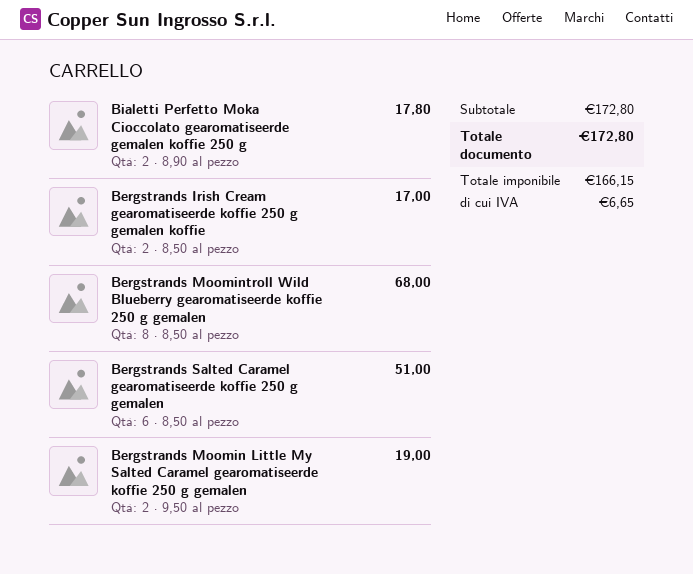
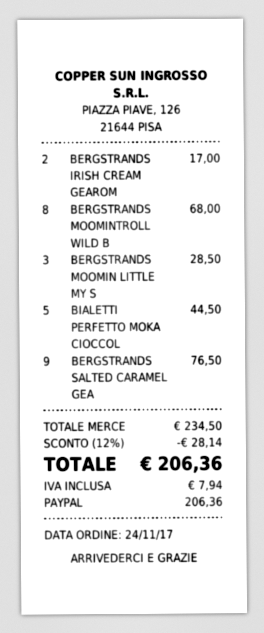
Bialetti Perfetto Moka Cioccolato gearomatiseerde gemalen koffie 250 g: 2 for 17.80 -> 5 for 44.50
Bergstrands Salted Caramel gearomatiseerde koffie 250 g gemalen: 6 for 51.00 -> 9 for 76.50
Bergstrands Moomin Little My Salted Caramel gearomatiseerde koffie 250 g gemalen: 2 for 19.00 -> 3 for 28.50
subtotal: 172.80 -> 234.50
discount: none -> 12% = 28.14
tax: 6.65 -> 7.94
total: 172.80 -> 206.36

